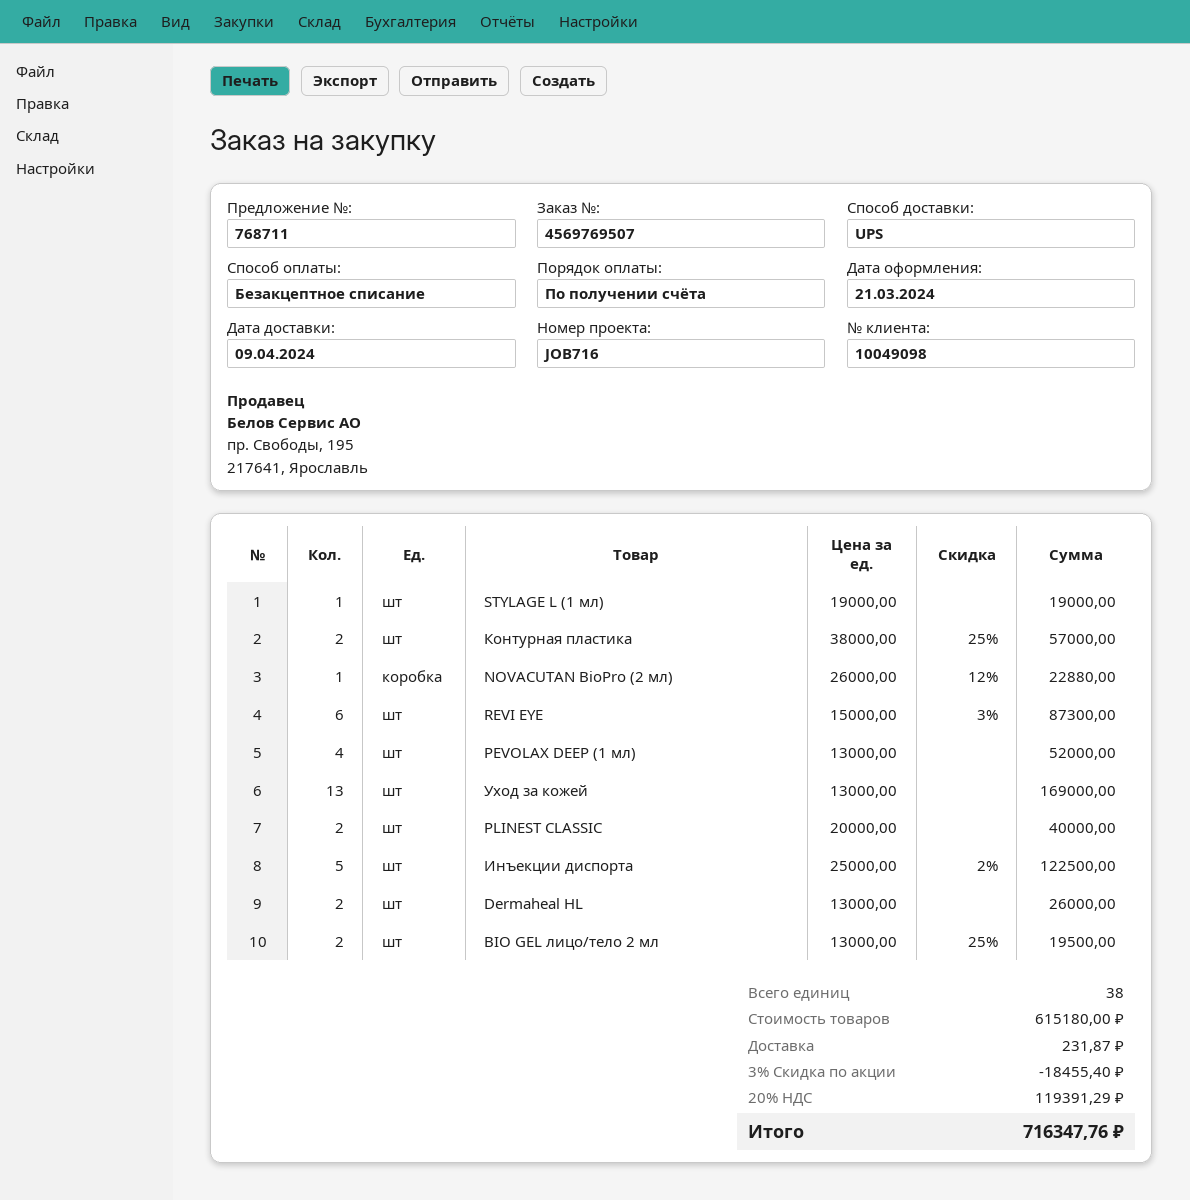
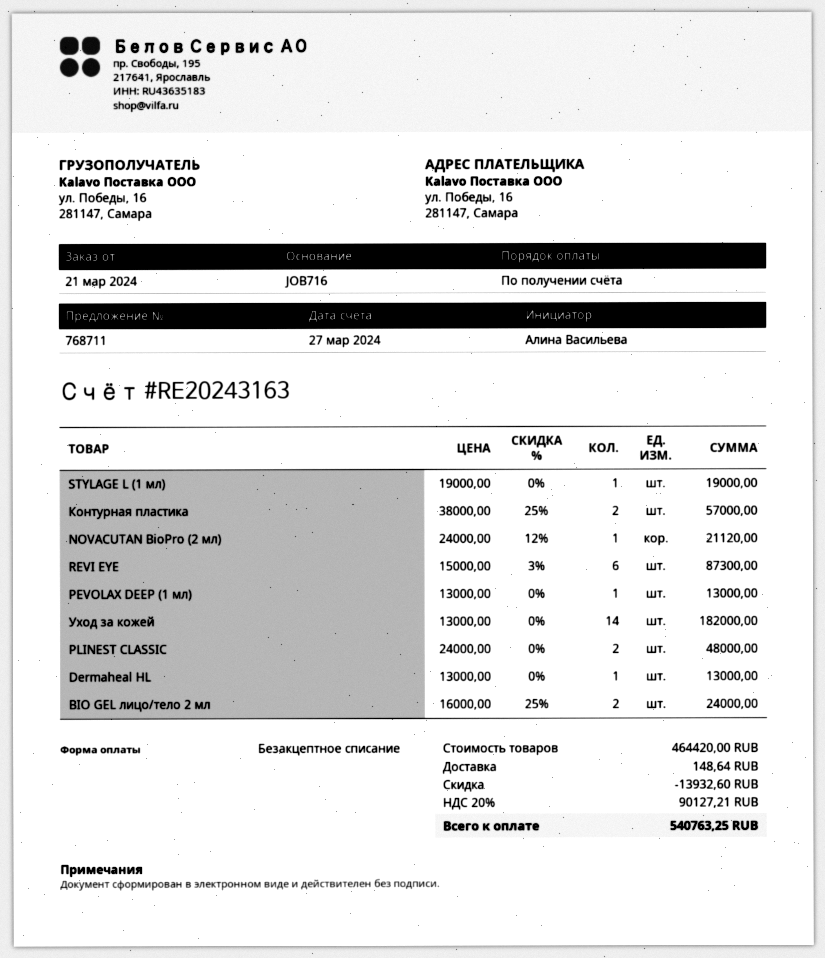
NOVACUTAN BioPro (2 мл): 1 x 26000.00 - 12% = 22880.00 -> 1 x 24000.00 - 12% = 21120.00
PEVOLAX DEEP (1 мл): 4 x 13000.00 = 52000.00 -> 1 x 13000.00 = 13000.00
Уход за кожей: 13 x 13000.00 = 169000.00 -> 14 x 13000.00 = 182000.00
PLINEST CLASSIC: 2 x 20000.00 = 40000.00 -> 2 x 24000.00 = 48000.00
Инъекции диспорта: 5 x 25000.00 - 2% = 122500.00 -> none
Dermaheal HL: 2 x 13000.00 = 26000.00 -> 1 x 13000.00 = 13000.00
BIO GEL лицо/тело 2 мл: 2 x 13000.00 - 25% = 19500.00 -> 2 x 16000.00 - 25% = 24000.00
subtotal: 615180.00 -> 464420.00
discount: 18455.40 -> 13932.60
shipping: 231.87 -> 148.64
tax: 20% = 119391.29 -> 20% = 90127.21
total: 716347.76 -> 540763.25

